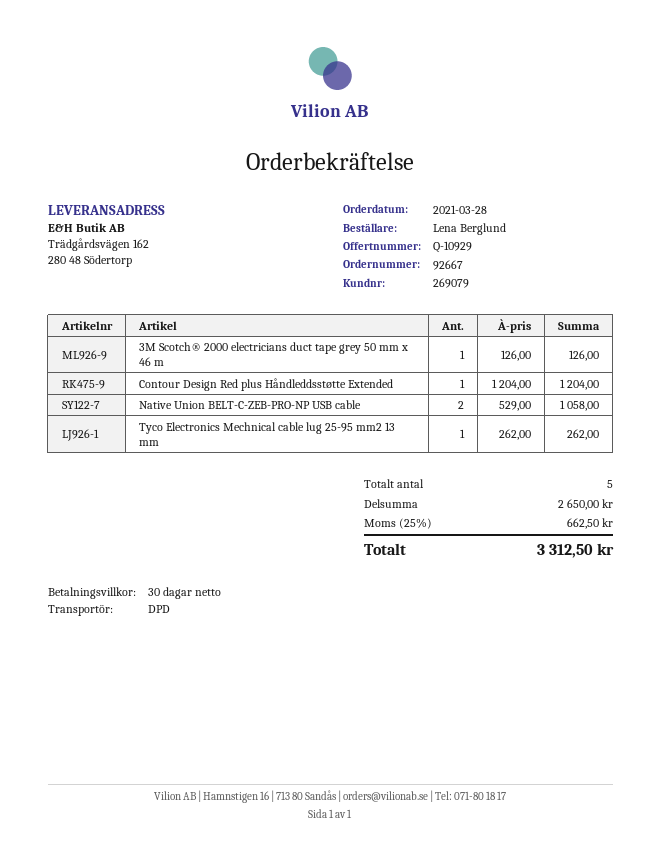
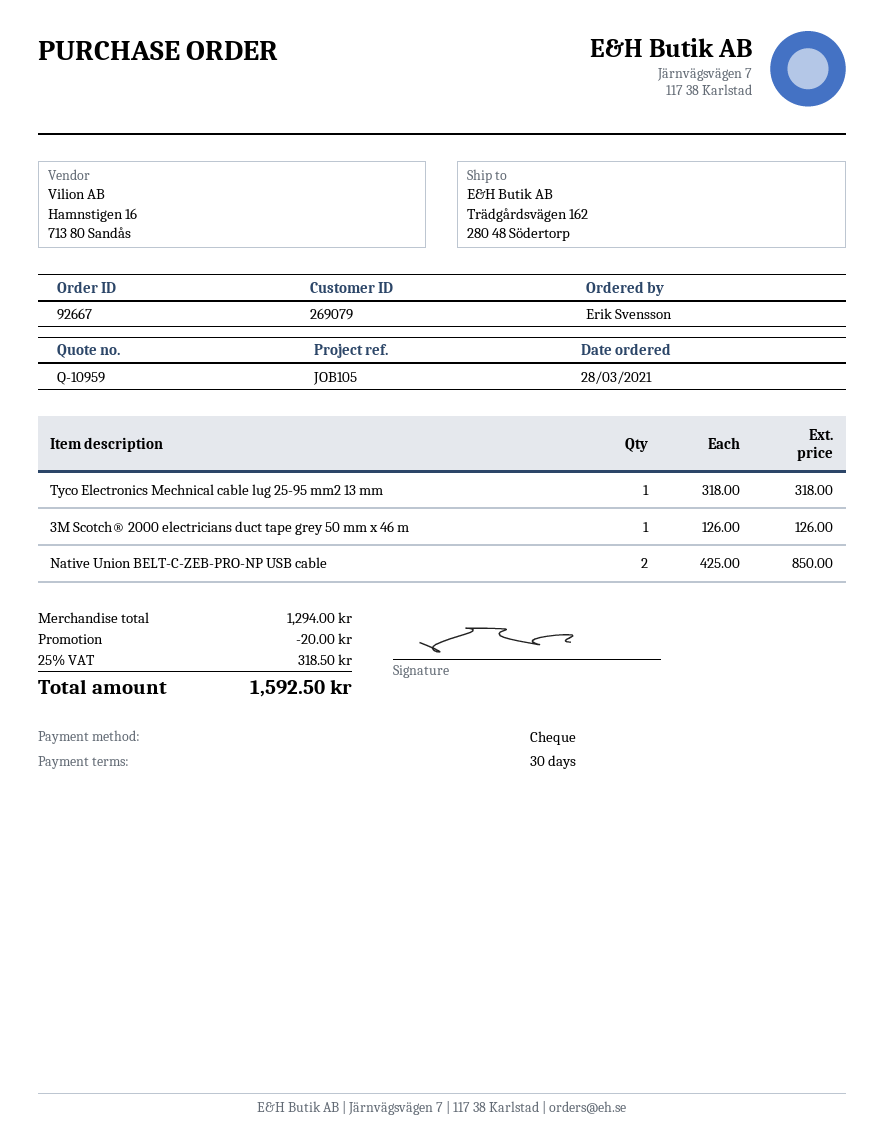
quote number: Q-10929 -> Q-10959
ordered by: Lena Berglund -> Erik Svensson
Contour Design Red plus Håndleddsstøtte Extended: 1 x 1204.00 = 1204.00 -> none
Native Union BELT-C-ZEB-PRO-NP USB cable: 2 x 529.00 = 1058.00 -> 2 x 425.00 = 850.00
Tyco Electronics Mechnical cable lug 25-95 mm2 13 mm: 1 x 262.00 = 262.00 -> 1 x 318.00 = 318.00
subtotal: 2650.00 -> 1294.00
discount: none -> 20.00
tax: 25% = 662.50 -> 25% = 318.50
total: 3312.50 -> 1592.50

